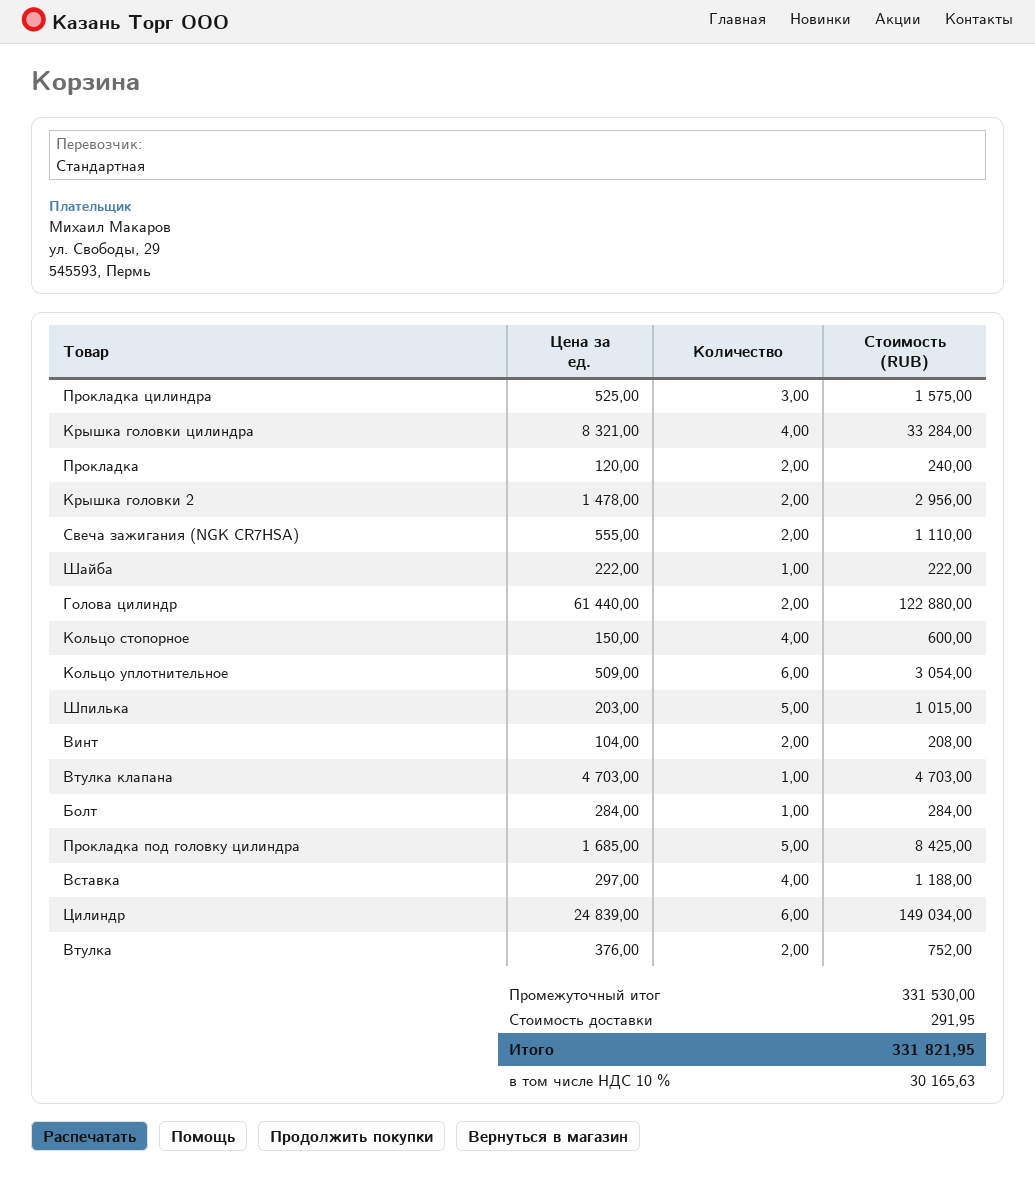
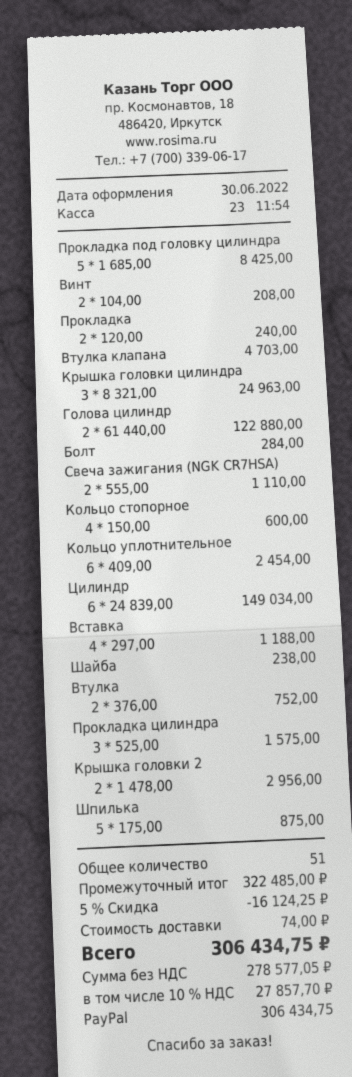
Крышка головки цилиндра: 4 x 8321.00 = 33284.00 -> 3 x 8321.00 = 24963.00
Шайба: 1 x 222.00 = 222.00 -> 1 x 238.00 = 238.00
Кольцо уплотнительное: 6 x 509.00 = 3054.00 -> 6 x 409.00 = 2454.00
Шпилька: 5 x 203.00 = 1015.00 -> 5 x 175.00 = 875.00
subtotal: 331530.00 -> 322485.00
discount: none -> 5% = 16124.25
shipping: 291.95 -> 74.00
tax: 10% = 30165.63 -> 10% = 27857.70
total: 331821.95 -> 306434.75

